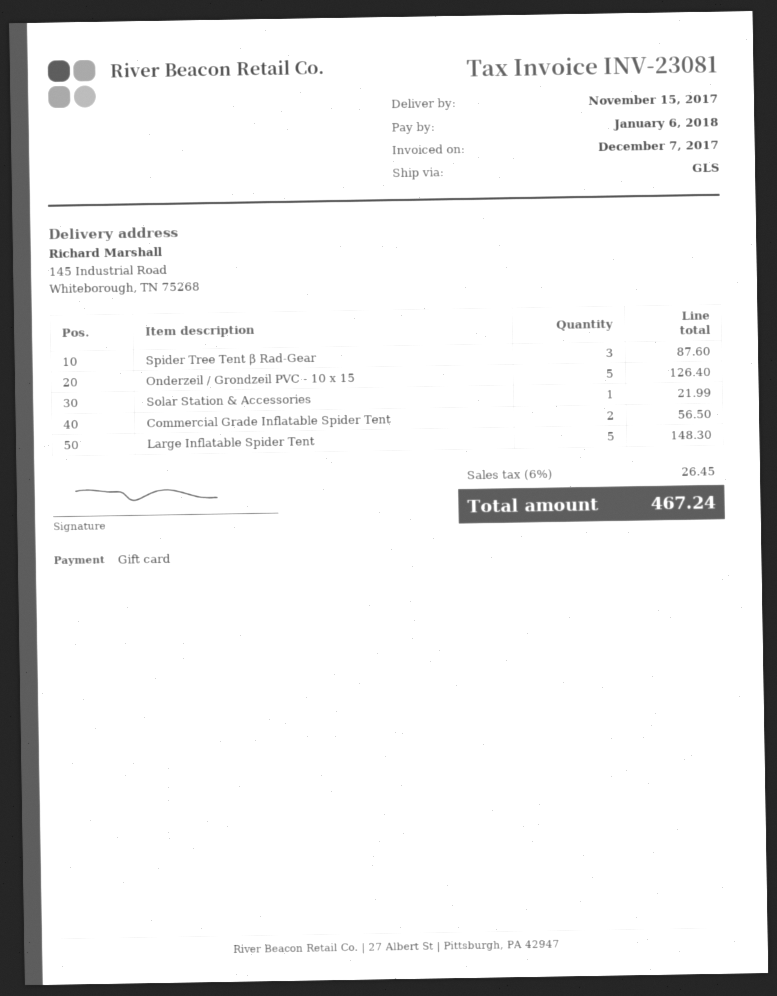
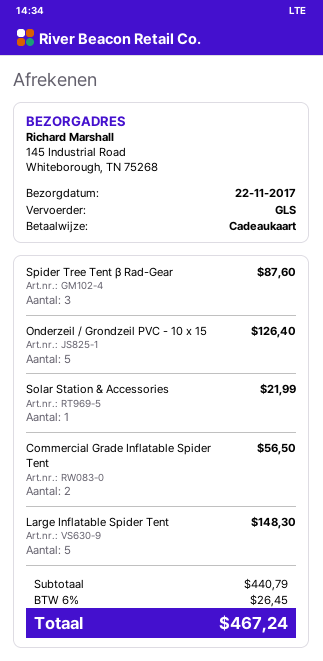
delivery date: 2017-11-15 -> 2017-11-22

